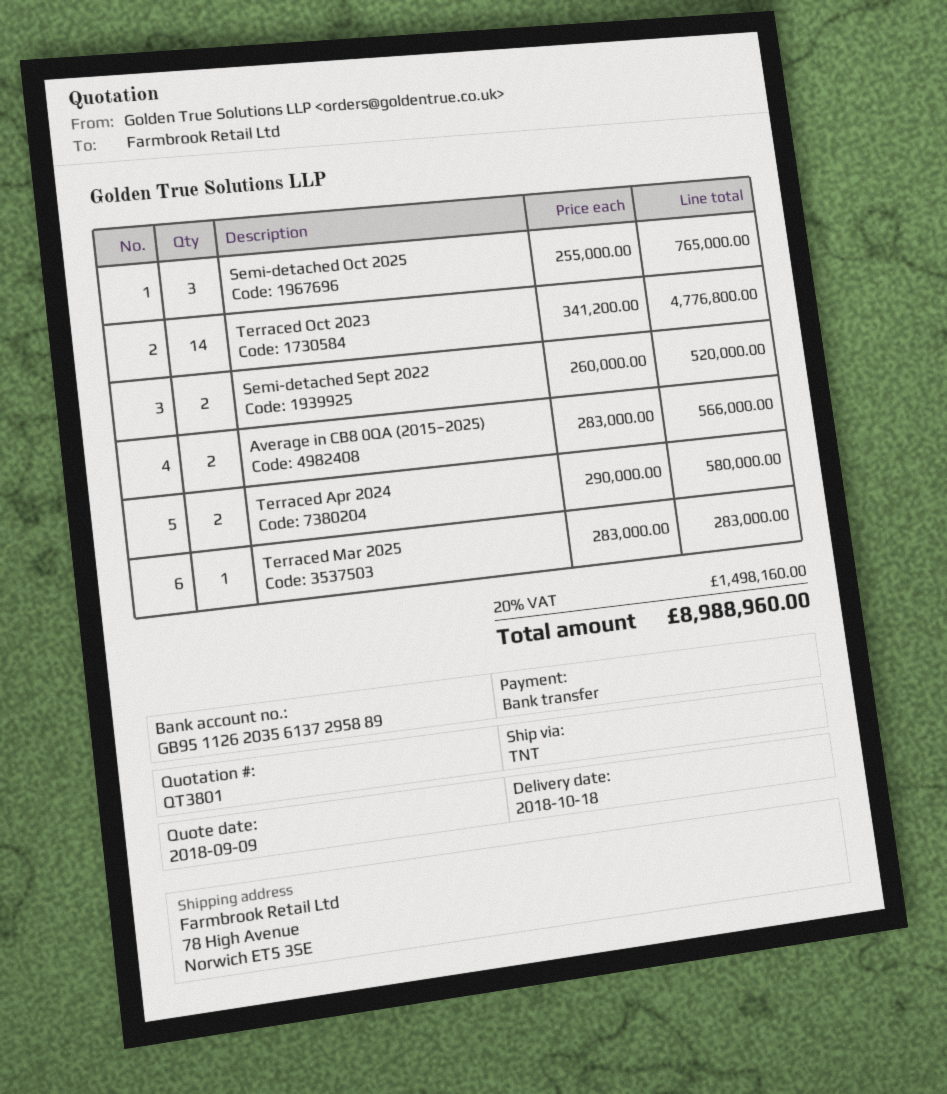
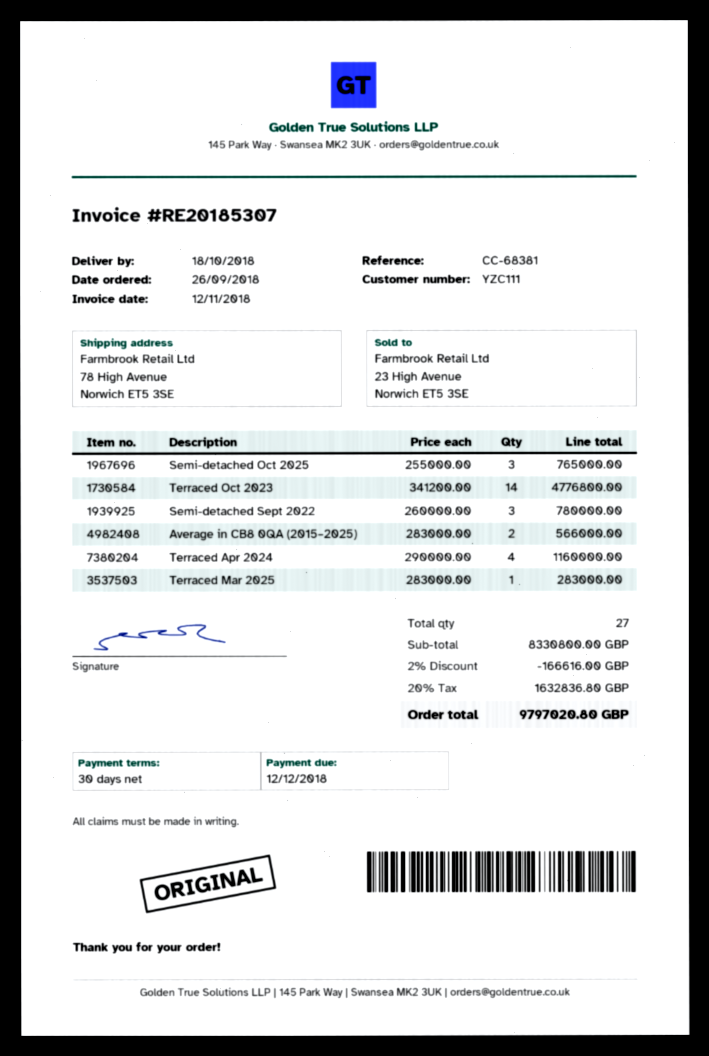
Semi-detached Sept 2022: 2 x 260000.00 = 520000.00 -> 3 x 260000.00 = 780000.00
Terraced Apr 2024: 2 x 290000.00 = 580000.00 -> 4 x 290000.00 = 1160000.00
discount: none -> 2% = 166616.00
tax: 20% = 1498160.00 -> 20% = 1632836.80
total: 8988960.00 -> 9797020.80

